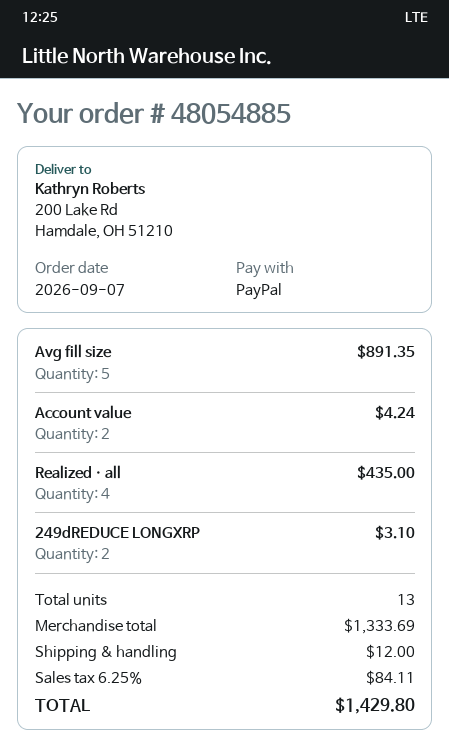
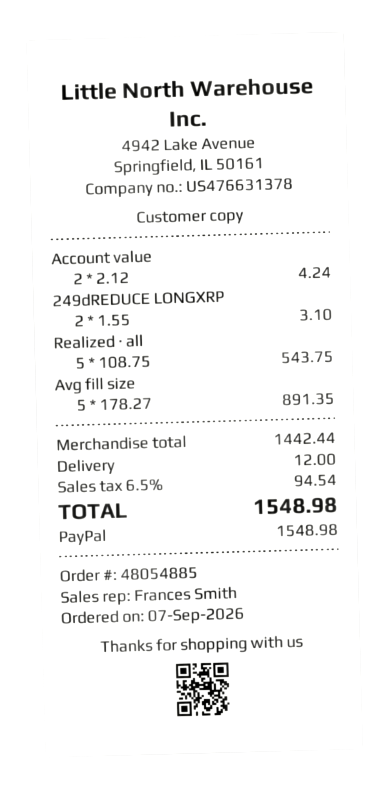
Realized · all: 4 for 435.00 -> 5 for 543.75
subtotal: 1333.69 -> 1442.44
tax: 6.25% = 84.11 -> 6.5% = 94.54
total: 1429.80 -> 1548.98

